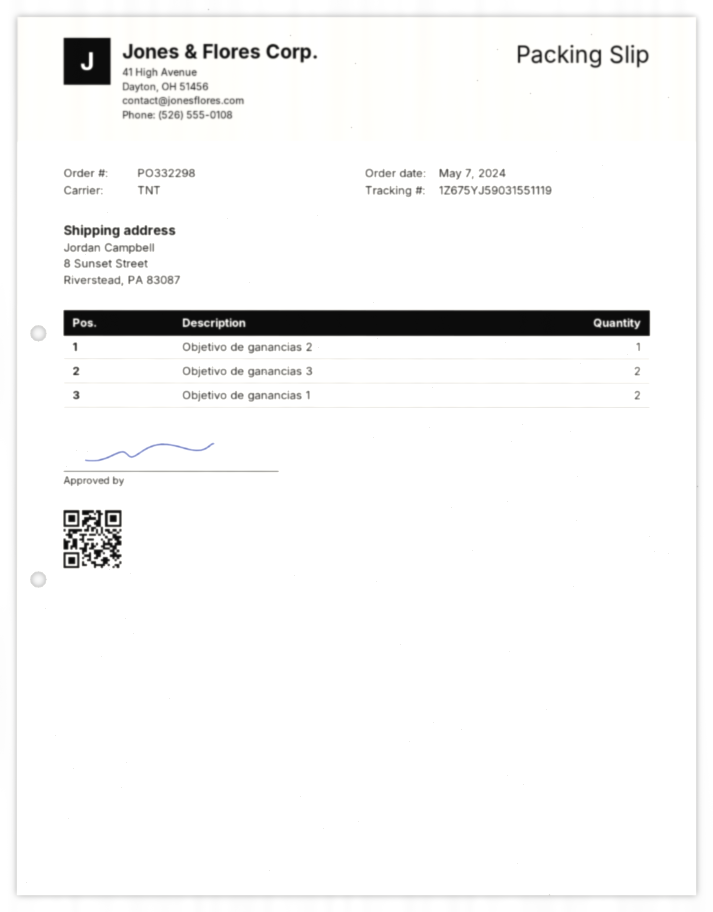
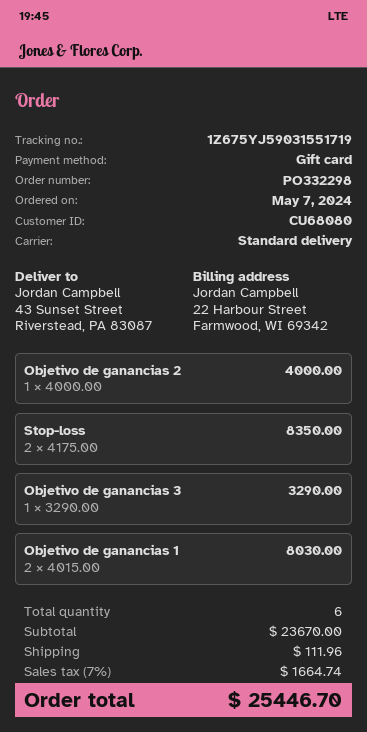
shipping method: TNT -> standard
tracking number: 1Z675YJ59031551119 -> 1Z675YJ59031551719
ship to: 8 Sunset Street, Riverstead, PA 83087 -> 43 Sunset Street, Riverstead, PA 83087
Objetivo de ganancias 3: 2 -> 1
Stop-loss: none -> 2

